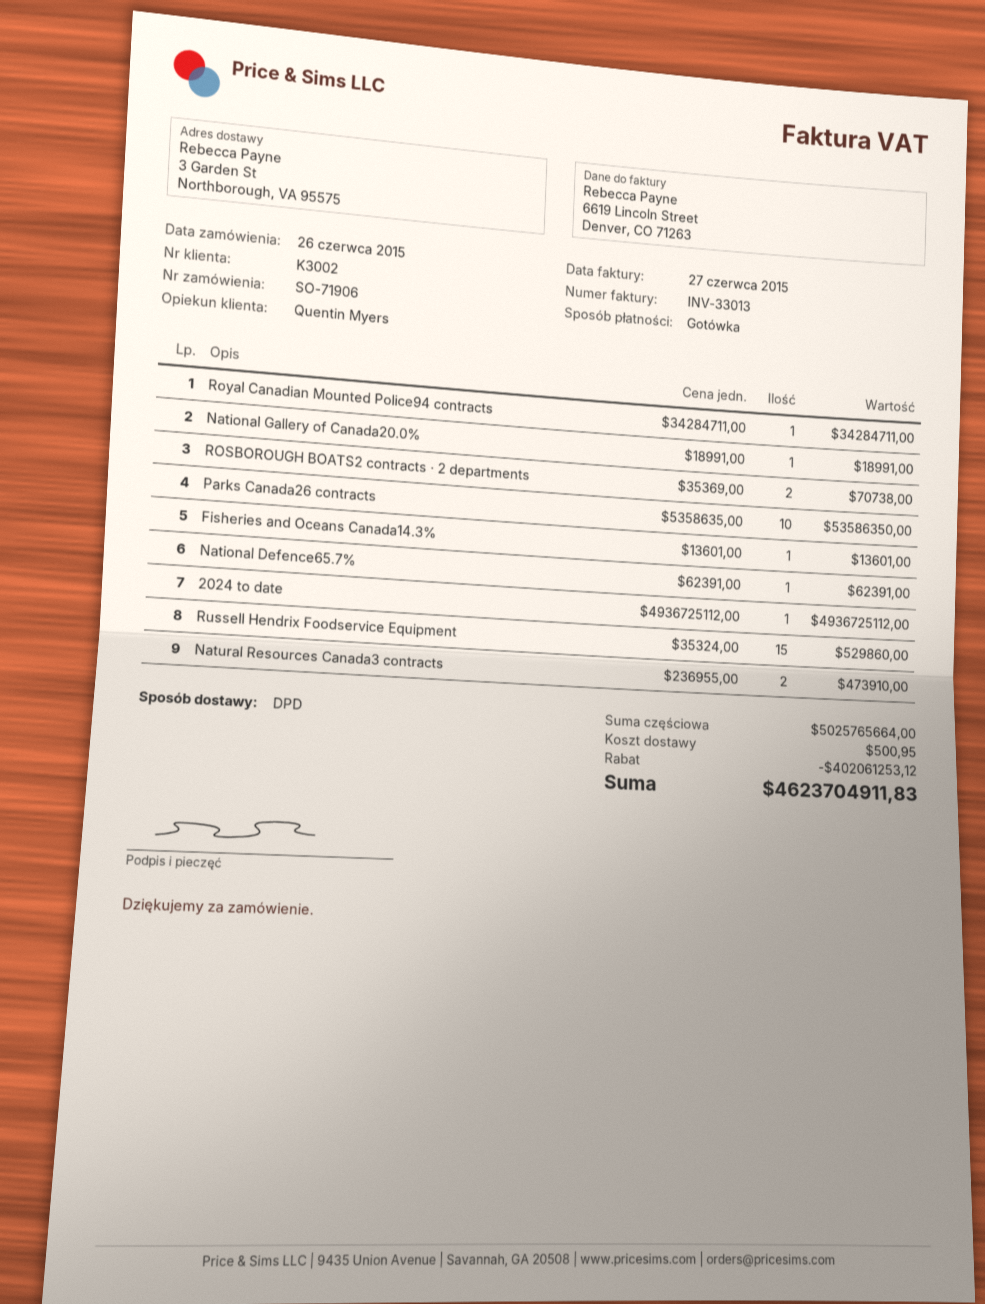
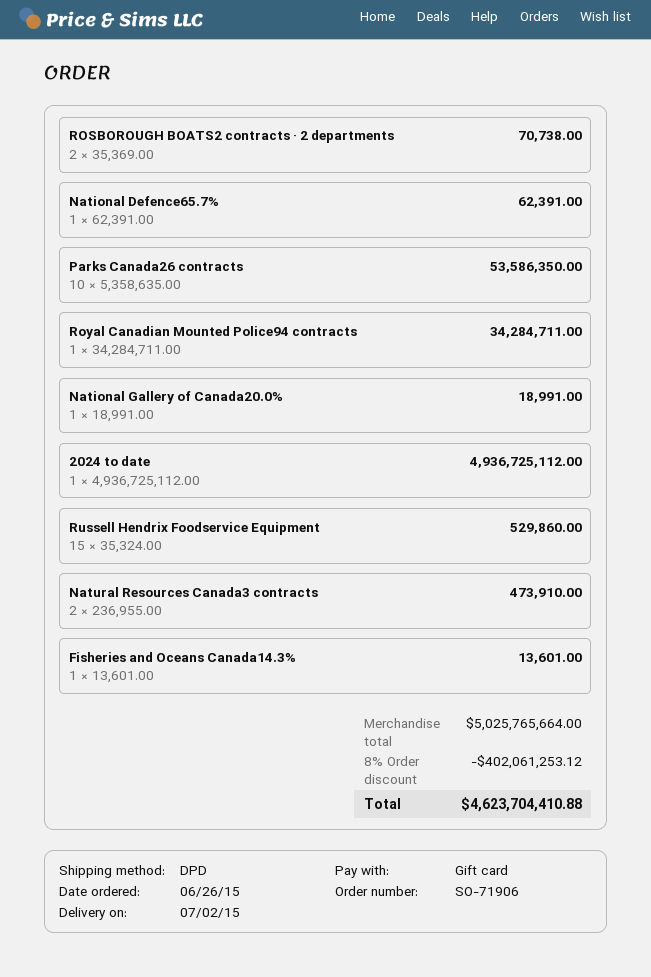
payment method: cash -> gift card
shipping: 500.95 -> none
total: 4623704911.83 -> 4623704410.88

